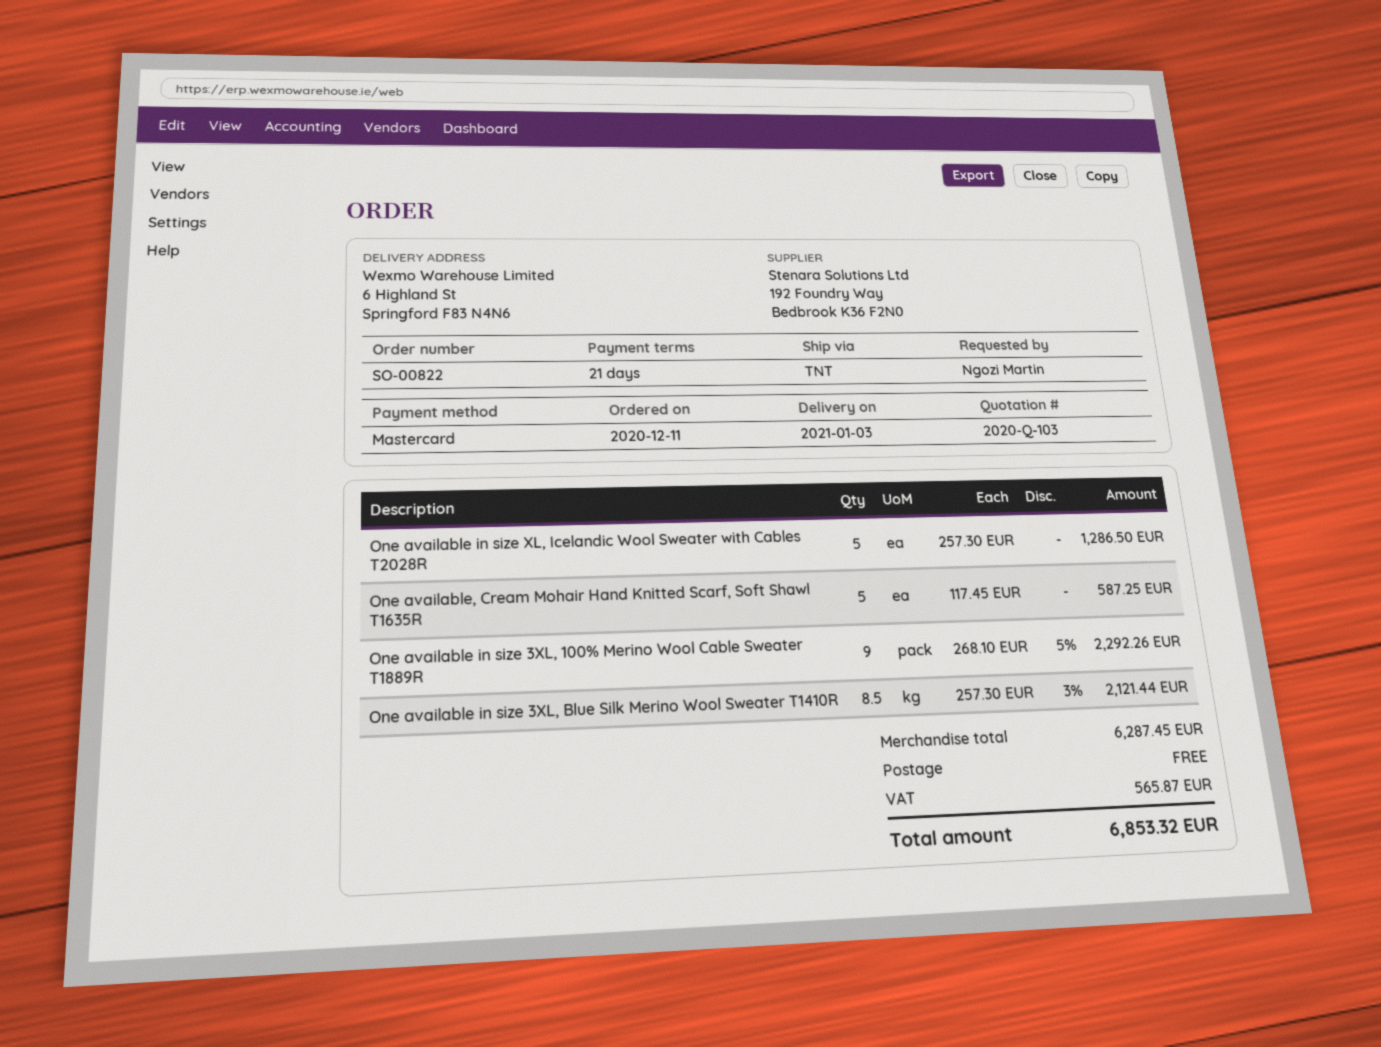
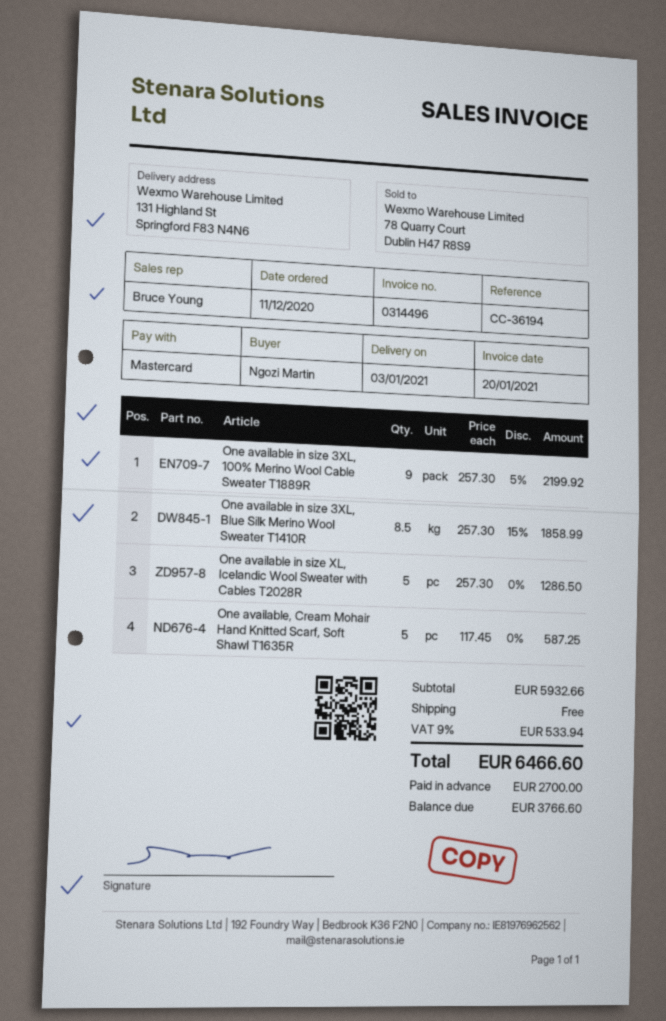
ship to: 6 Highland St, Springford F83 N4N6 -> 131 Highland St, Springford F83 N4N6
One available in size 3XL, 100% Merino Wool Cable Sweater T1889R: 9 x 268.10 - 5% = 2292.26 -> 9 x 257.30 - 5% = 2199.92
One available in size 3XL, Blue Silk Merino Wool Sweater T1410R: 8.5 x 257.30 - 3% = 2121.44 -> 8.5 x 257.30 - 15% = 1858.99
subtotal: 6287.45 -> 5932.66
tax: 565.87 -> 533.94
total: 6853.32 -> 6466.60

